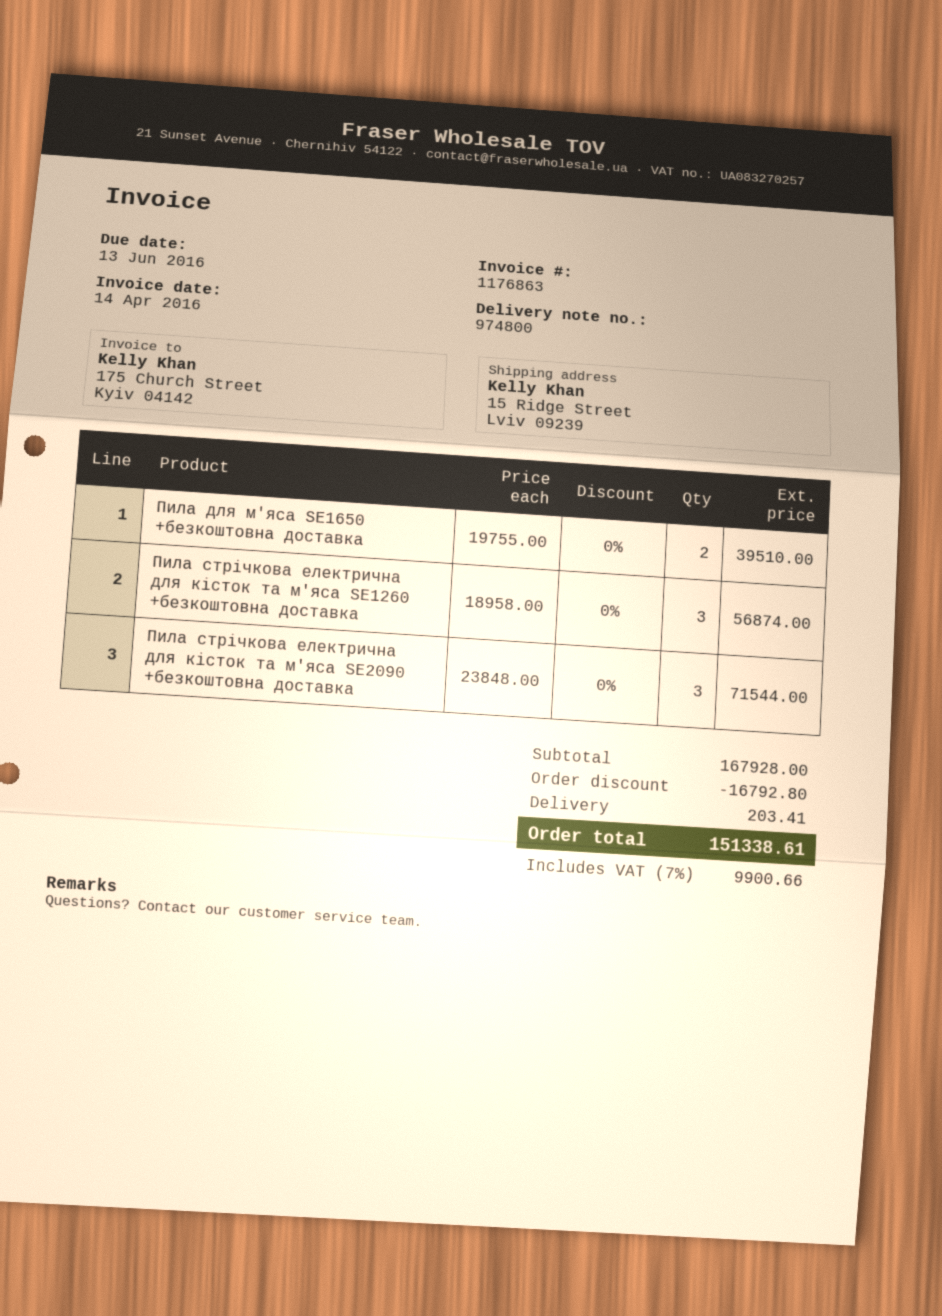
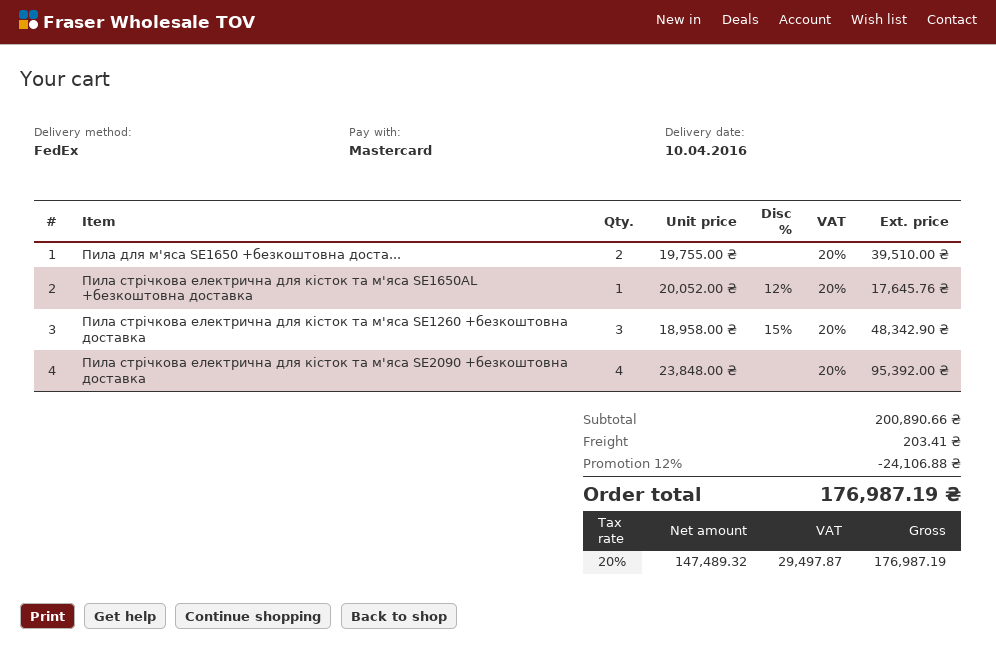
Пила стрічкова електрична для кісток та м'яса SE1260 +безкоштовна доставка: 3 x 18958.00 = 56874.00 -> 3 x 18958.00 - 15% = 48342.90
Пила стрічкова електрична для кісток та м'яса SE2090 +безкоштовна доставка: 3 x 23848.00 = 71544.00 -> 4 x 23848.00 = 95392.00
Пила стрічкова електрична для кісток та м'яса SE1650AL +безкоштовна доставка: none -> 1 x 20052.00 - 12% = 17645.76
subtotal: 167928.00 -> 200890.66
discount: 16792.80 -> 24106.88
tax: 7% = 9900.66 -> 20% = 29497.87
total: 151338.61 -> 176987.19

